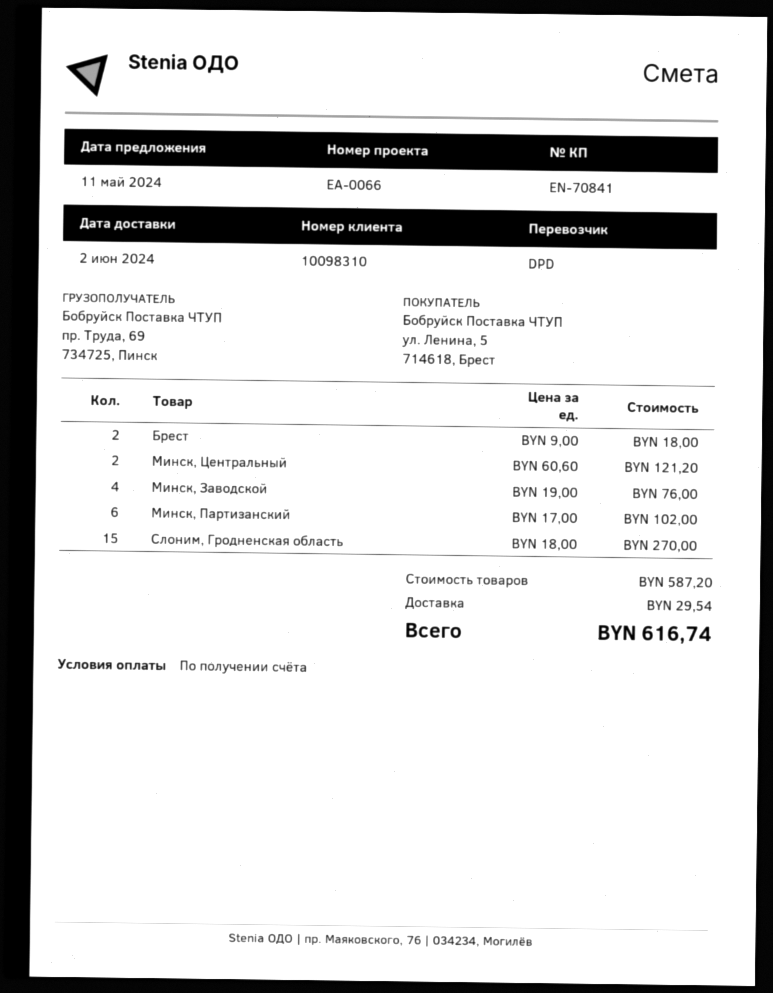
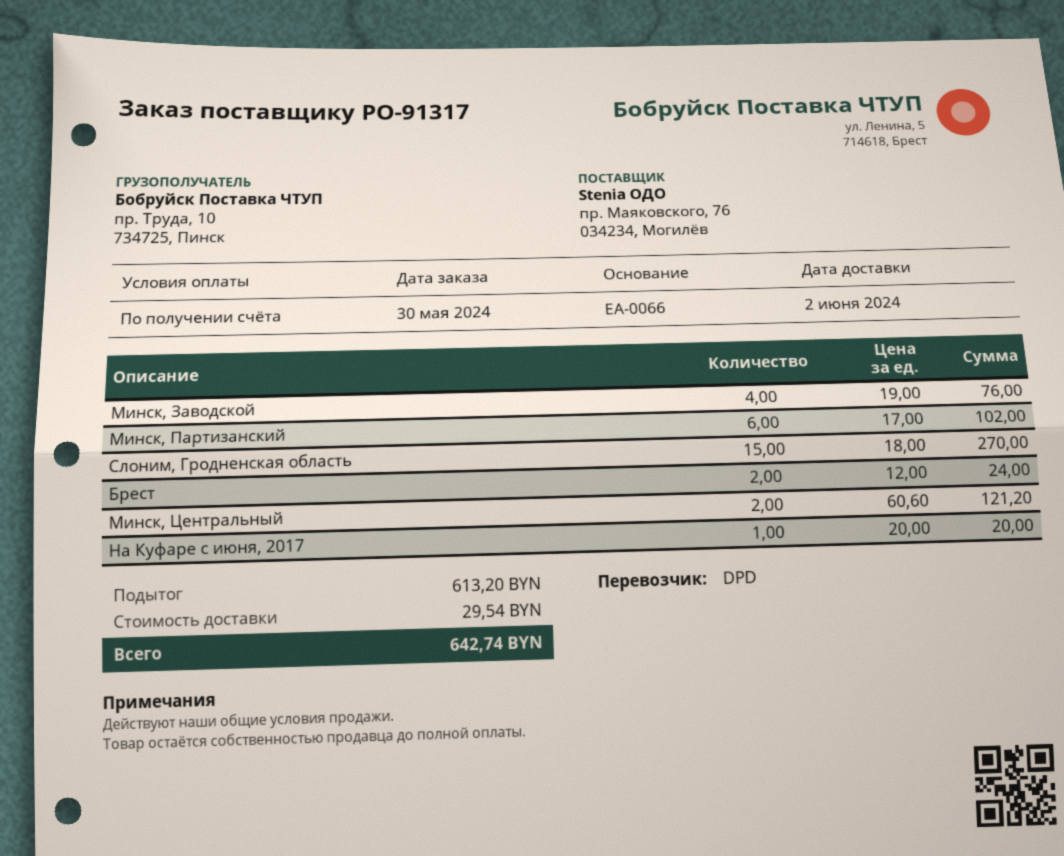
ship to: пр. Труда, 69, 734725, Пинск -> пр. Труда, 10, 734725, Пинск
Брест: 2 x 9.00 = 18.00 -> 2 x 12.00 = 24.00
На Куфаре с июня, 2017: none -> 1 x 20.00 = 20.00
subtotal: 587.20 -> 613.20
total: 616.74 -> 642.74

